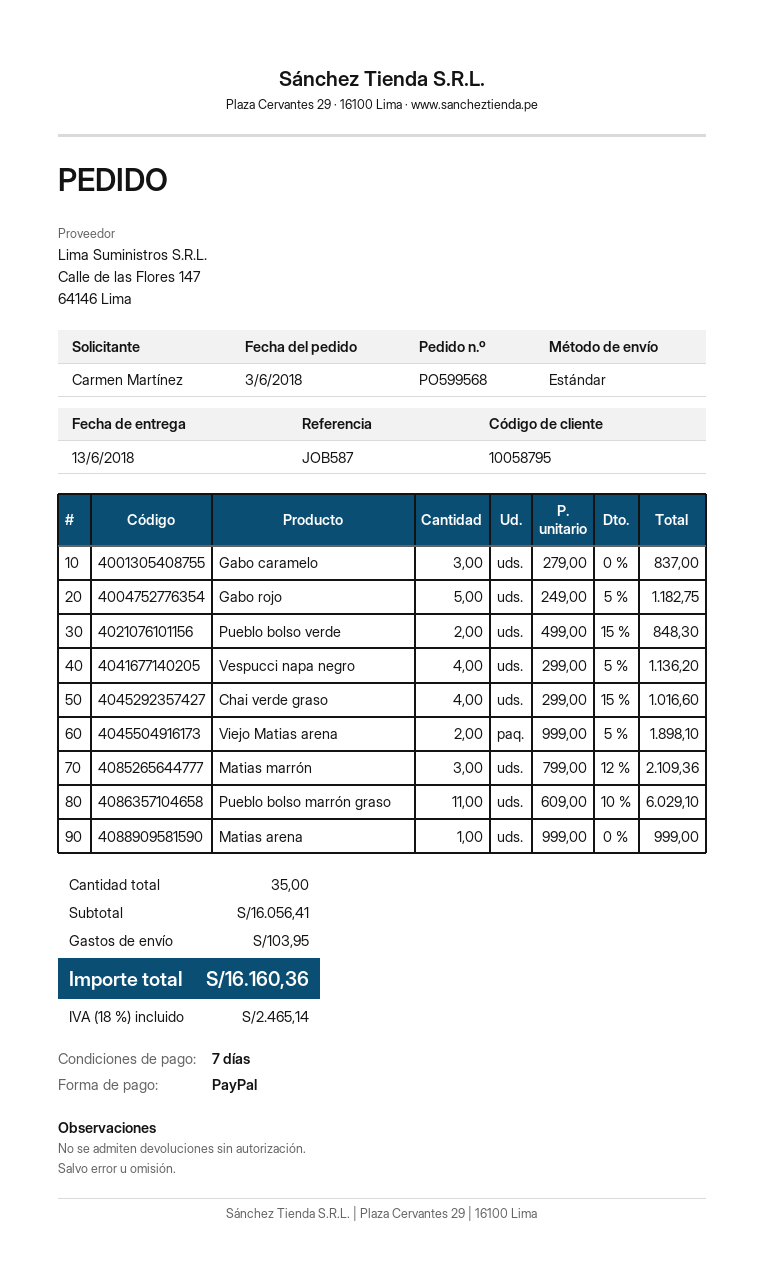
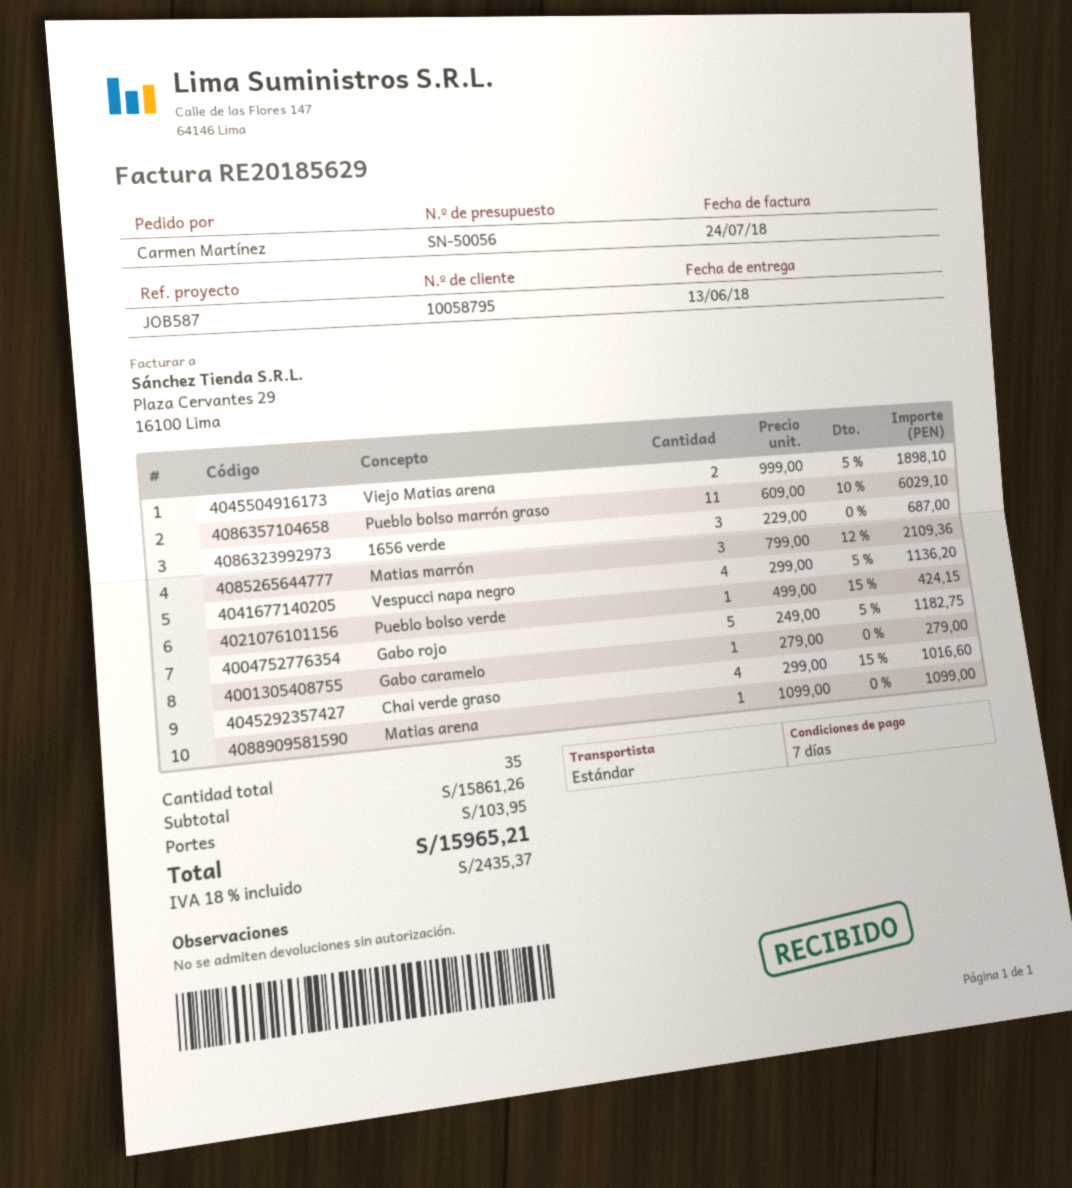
Gabo caramelo: 3 x 279.00 = 837.00 -> 1 x 279.00 = 279.00
Pueblo bolso verde: 2 x 499.00 - 15% = 848.30 -> 1 x 499.00 - 15% = 424.15
Matias arena: 1 x 999.00 = 999.00 -> 1 x 1099.00 = 1099.00
1656 verde: none -> 3 x 229.00 = 687.00
subtotal: 16056.41 -> 15861.26
tax: 18% = 2465.14 -> 18% = 2435.37
total: 16160.36 -> 15965.21

